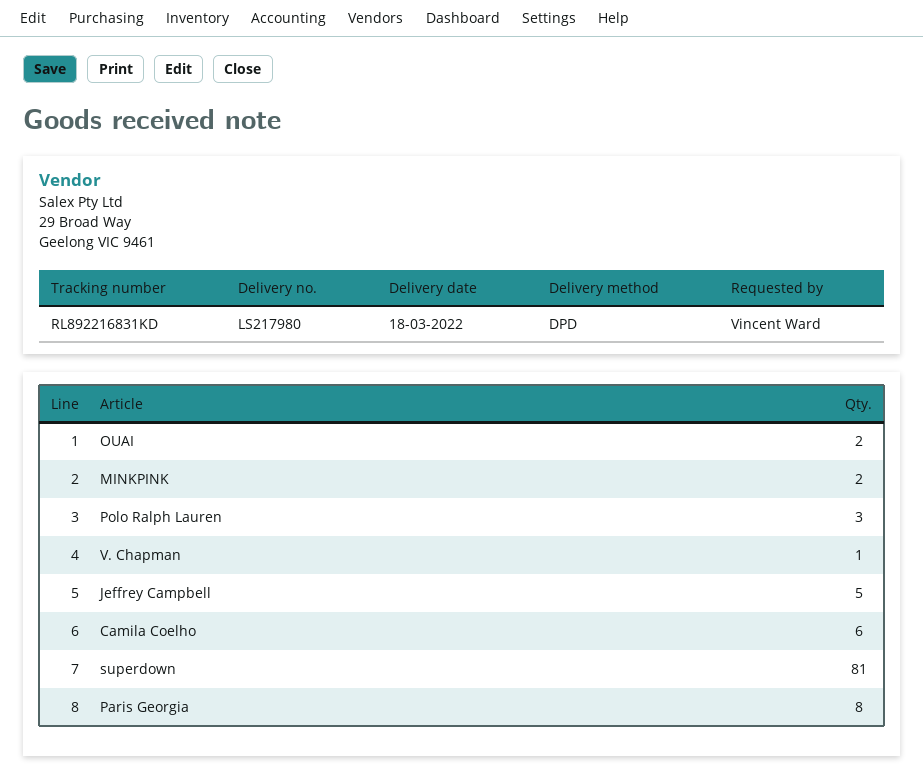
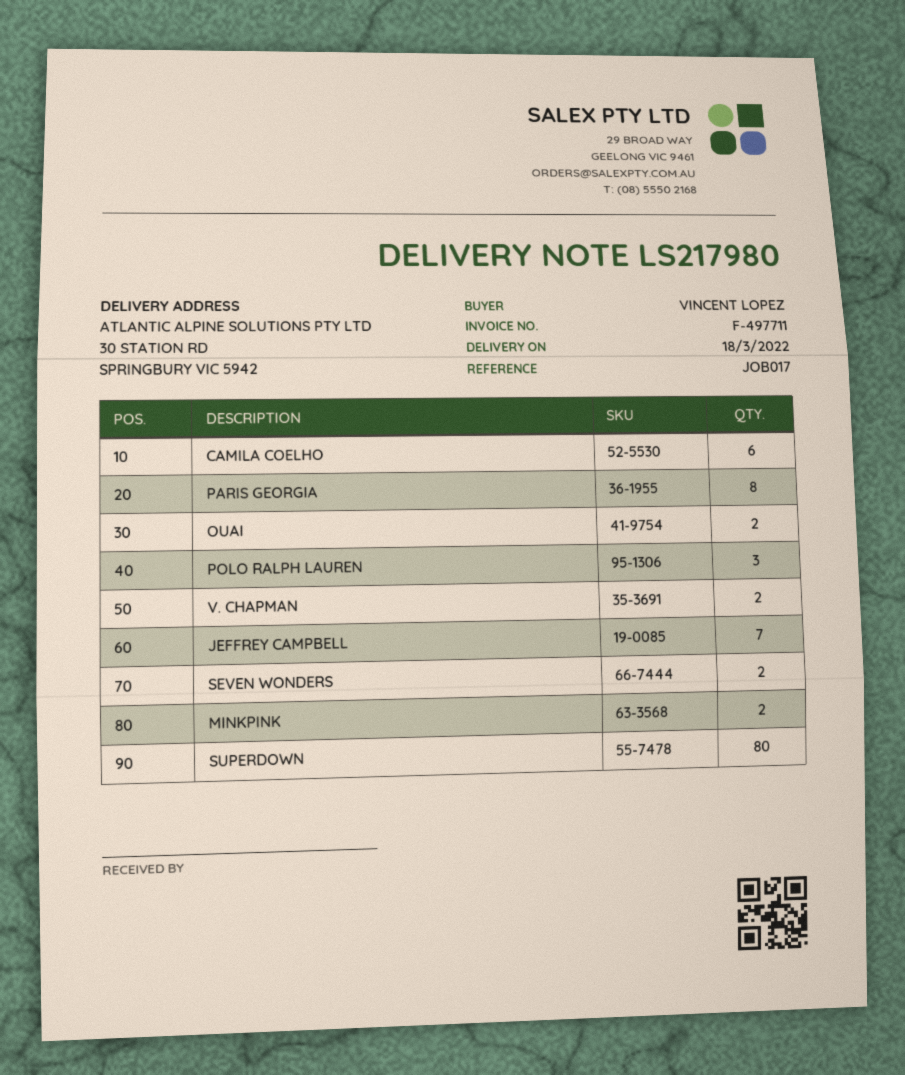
ordered by: Vincent Ward -> VINCENT LOPEZ
V. Chapman: 1 -> 2
Jeffrey Campbell: 5 -> 7
superdown: 81 -> 80
SEVEN WONDERS: none -> 2

